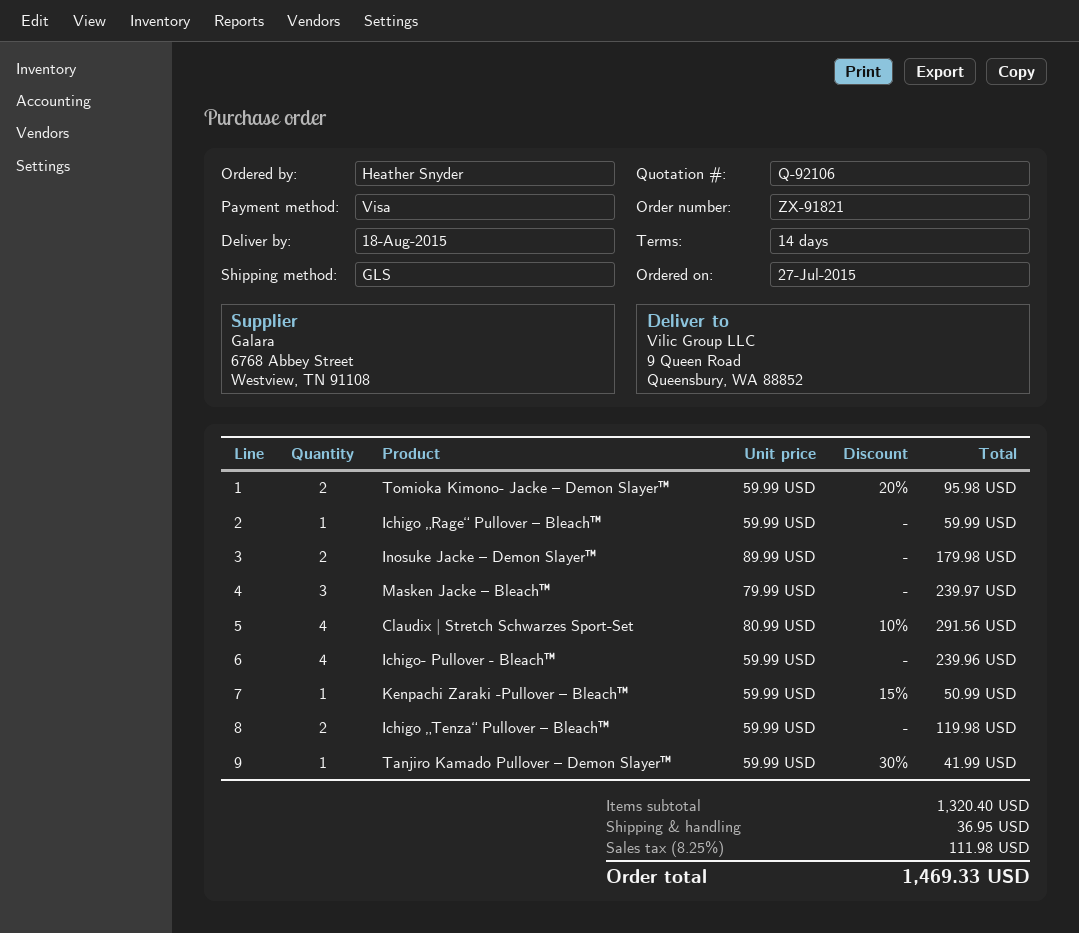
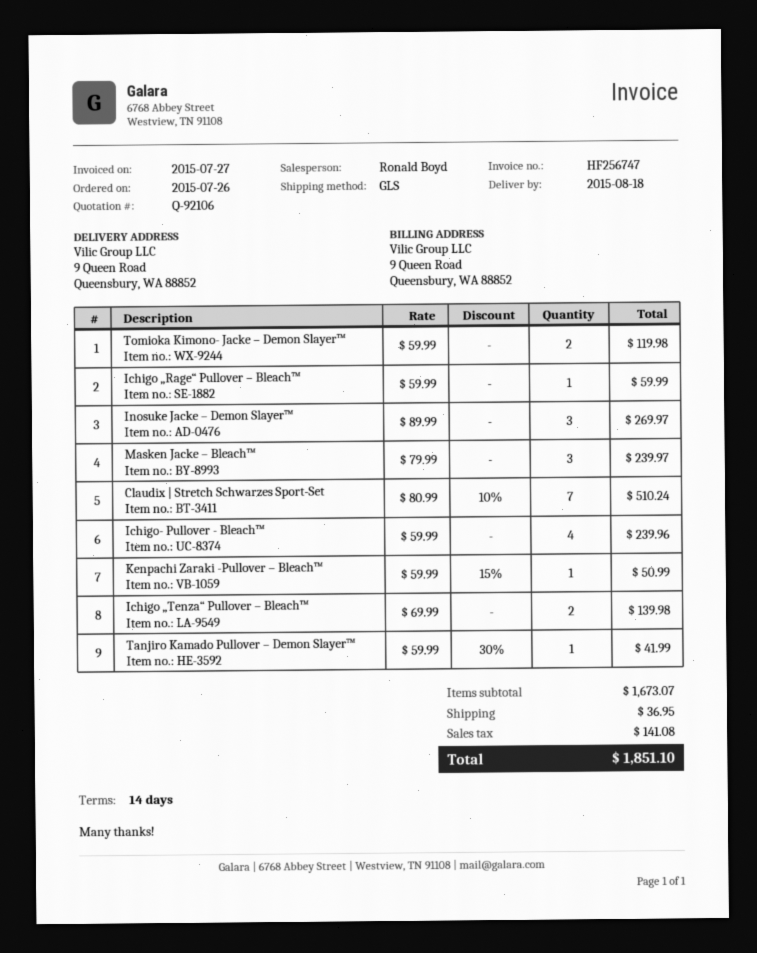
order date: 2015-07-27 -> 2015-07-26
Tomioka Kimono- Jacke – Demon Slayer™: 2 x 59.99 - 20% = 95.98 -> 2 x 59.99 = 119.98
Inosuke Jacke – Demon Slayer™: 2 x 89.99 = 179.98 -> 3 x 89.99 = 269.97
Claudix | Stretch Schwarzes Sport-Set: 4 x 80.99 - 10% = 291.56 -> 7 x 80.99 - 10% = 510.24
Ichigo „Tenza“ Pullover – Bleach™: 2 x 59.99 = 119.98 -> 2 x 69.99 = 139.98
subtotal: 1320.40 -> 1673.07
tax: 111.98 -> 141.08
total: 1469.33 -> 1851.10

